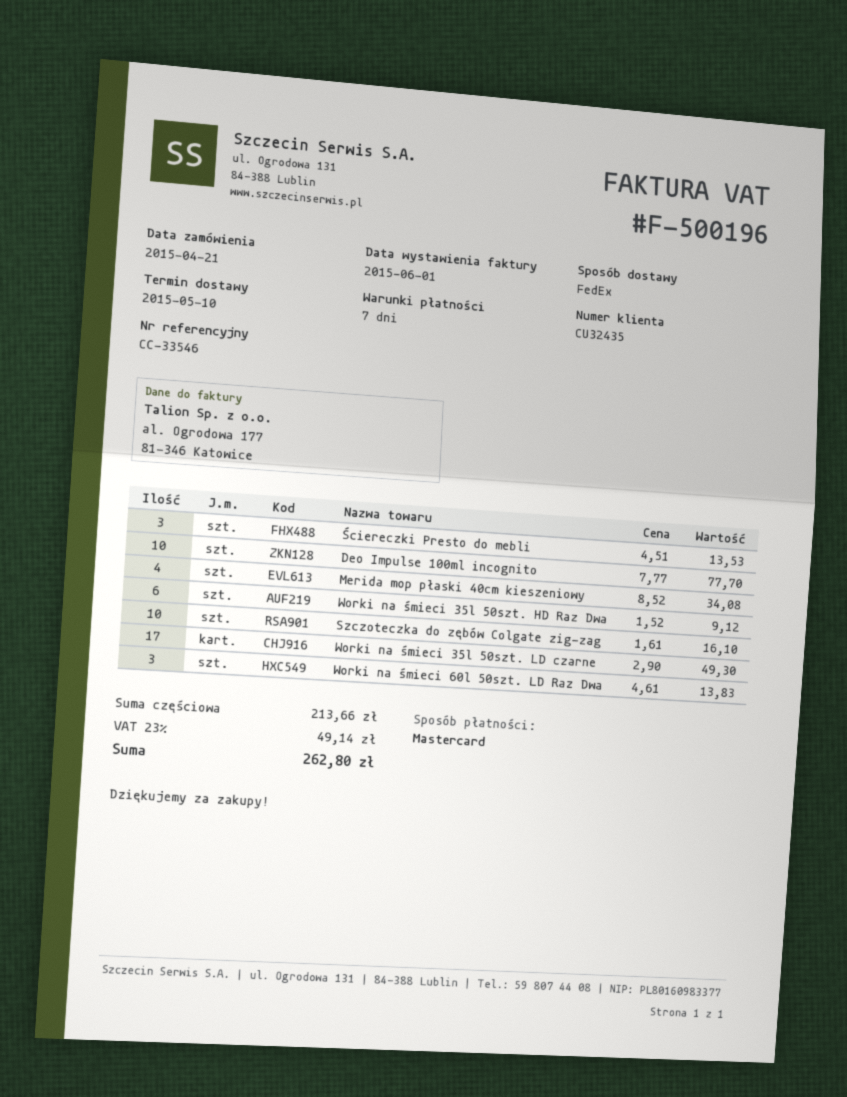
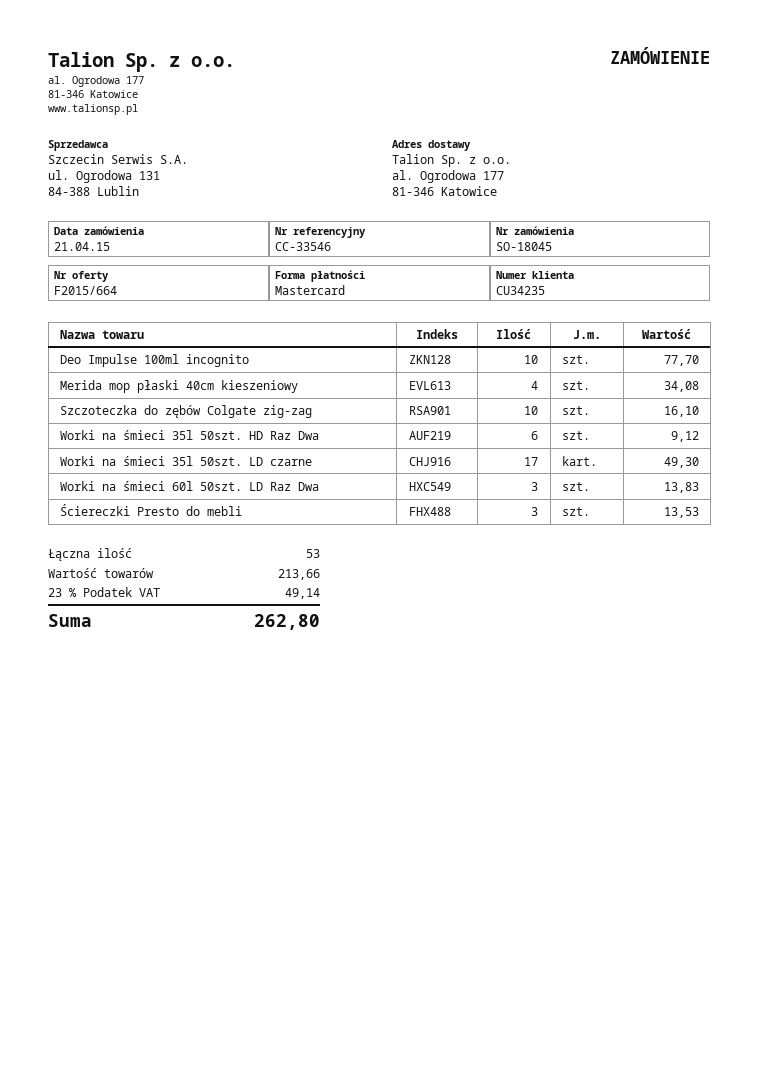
customer number: CU32435 -> CU34235

